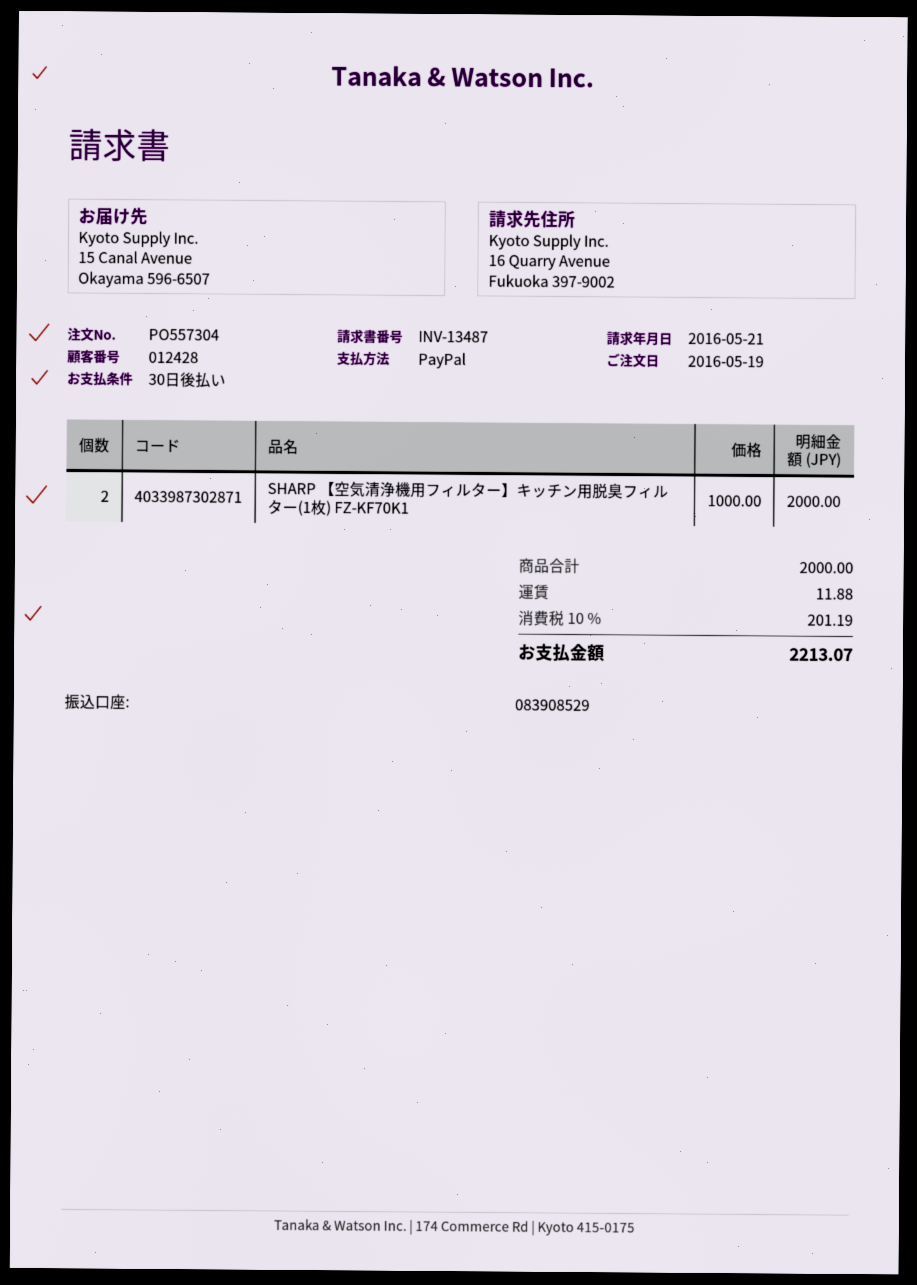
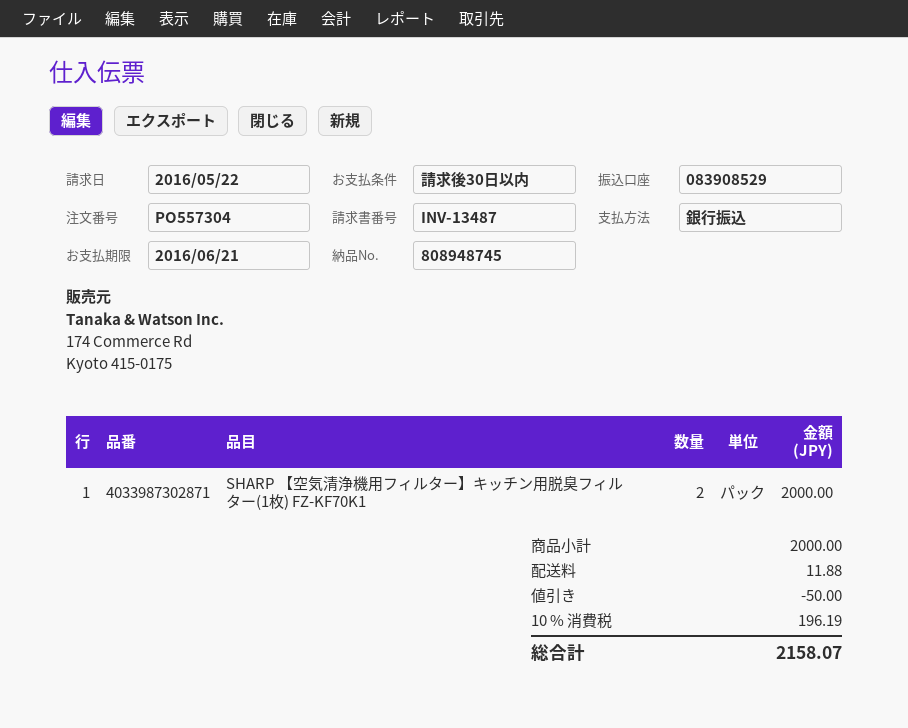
invoice date: 2016-05-21 -> 2016-05-22
payment method: PayPal -> bank transfer
discount: none -> 50.00
tax: 10% = 201.19 -> 10% = 196.19
total: 2213.07 -> 2158.07

